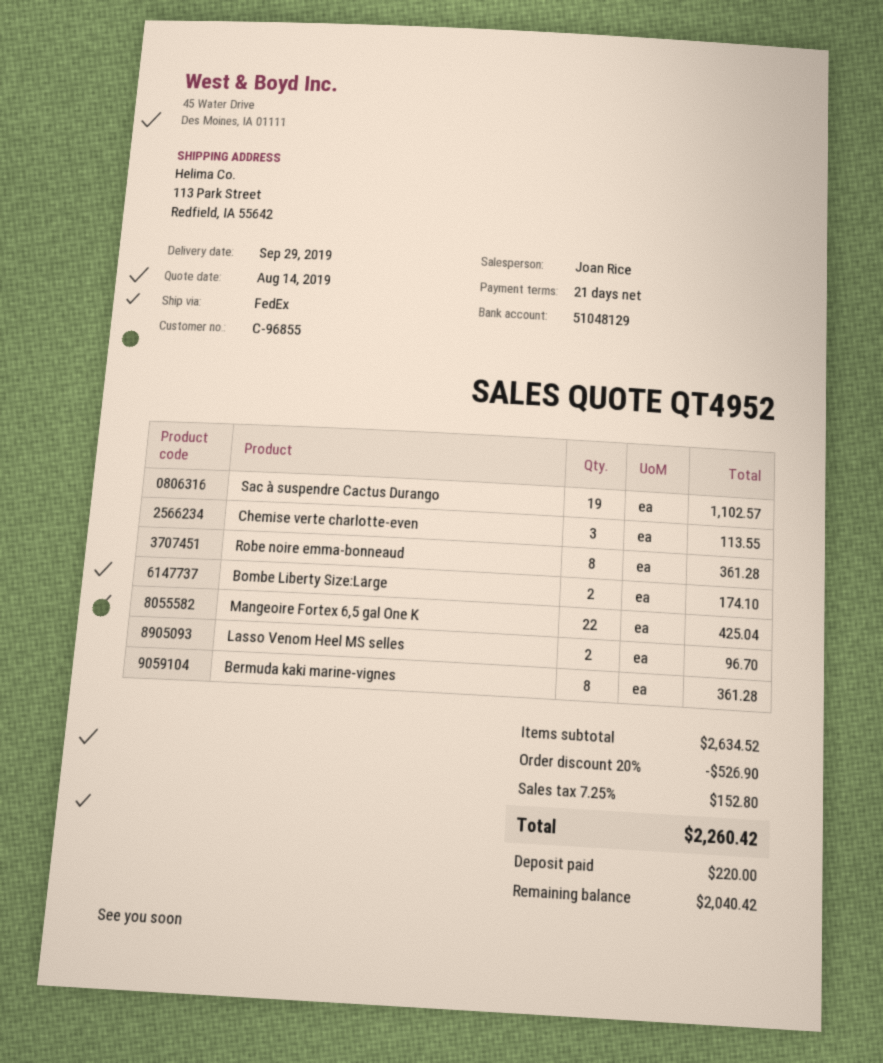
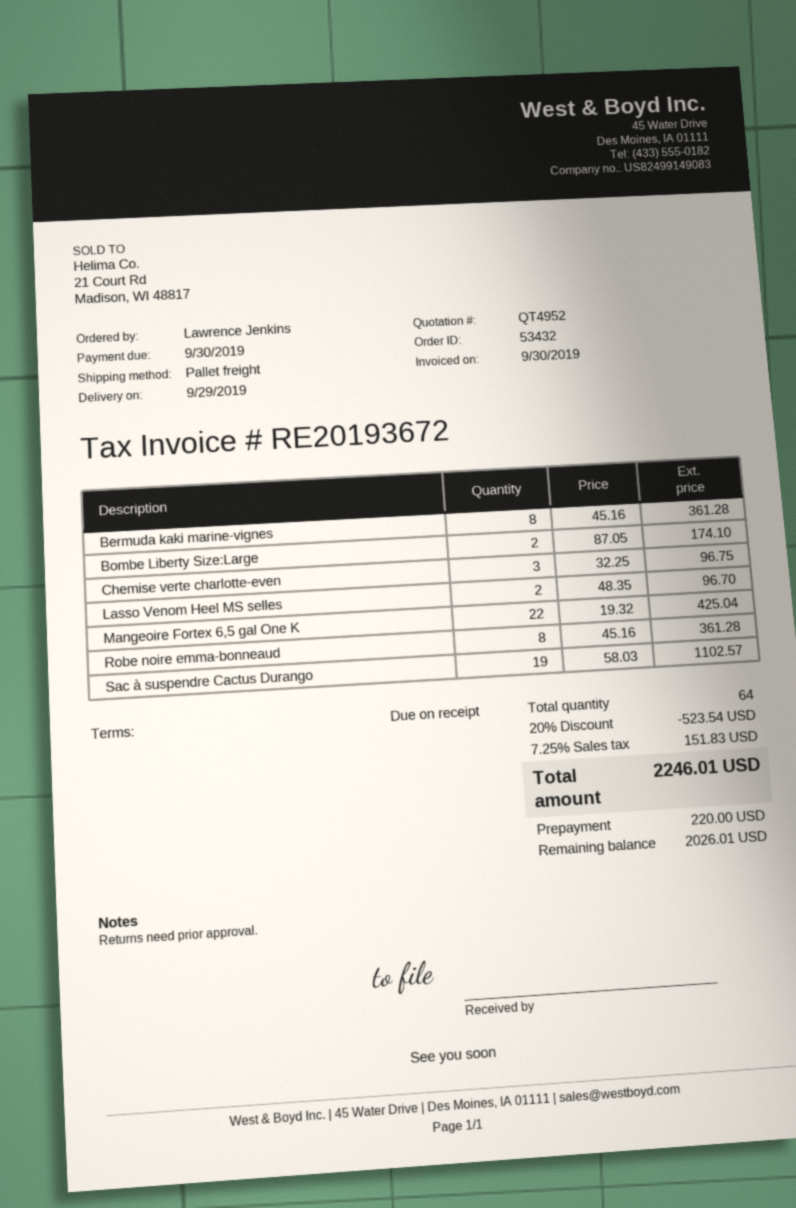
payment terms: 21 days -> on receipt
shipping method: FedEx -> pallet freight
Chemise verte charlotte-even: 3 for 113.55 -> 3 for 96.75
discount: 20% = 526.90 -> 20% = 523.54
tax: 7.25% = 152.80 -> 7.25% = 151.83
total: 2260.42 -> 2246.01
balance: 2040.42 -> 2026.01

